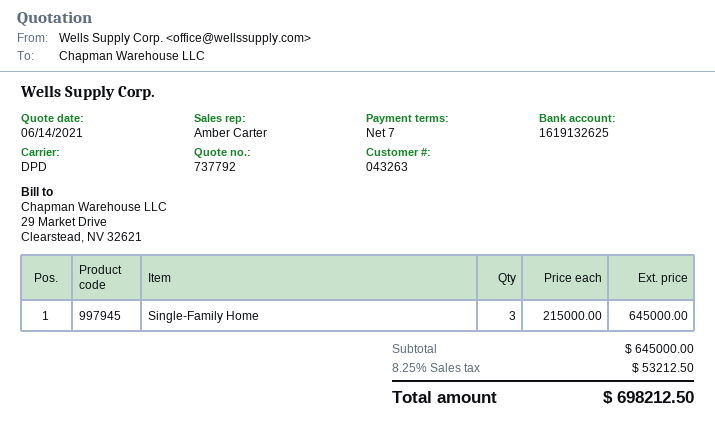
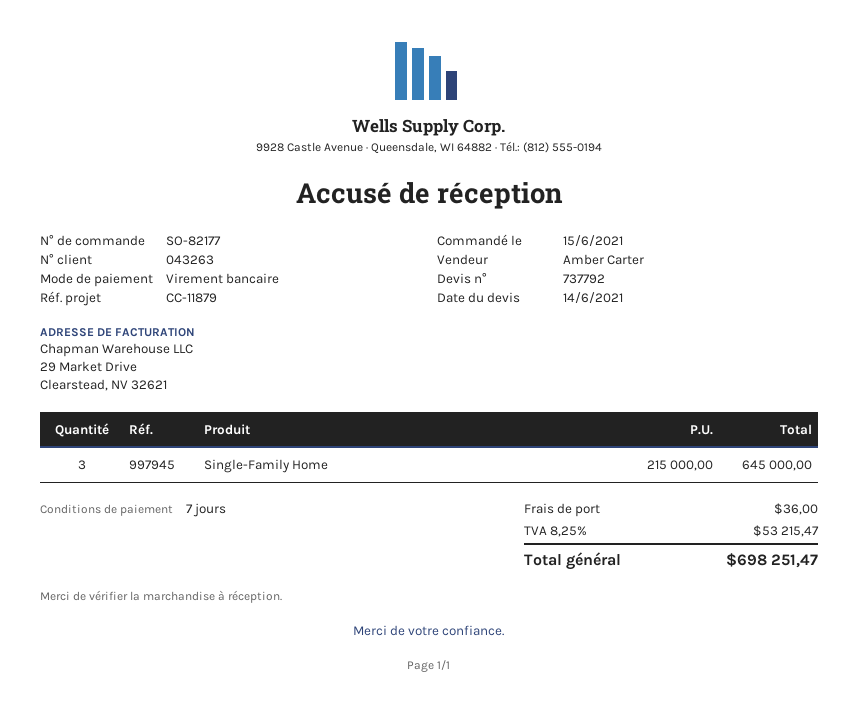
shipping: none -> 36.00
tax: 8.25% = 53212.50 -> 8.25% = 53215.47
total: 698212.50 -> 698251.47

